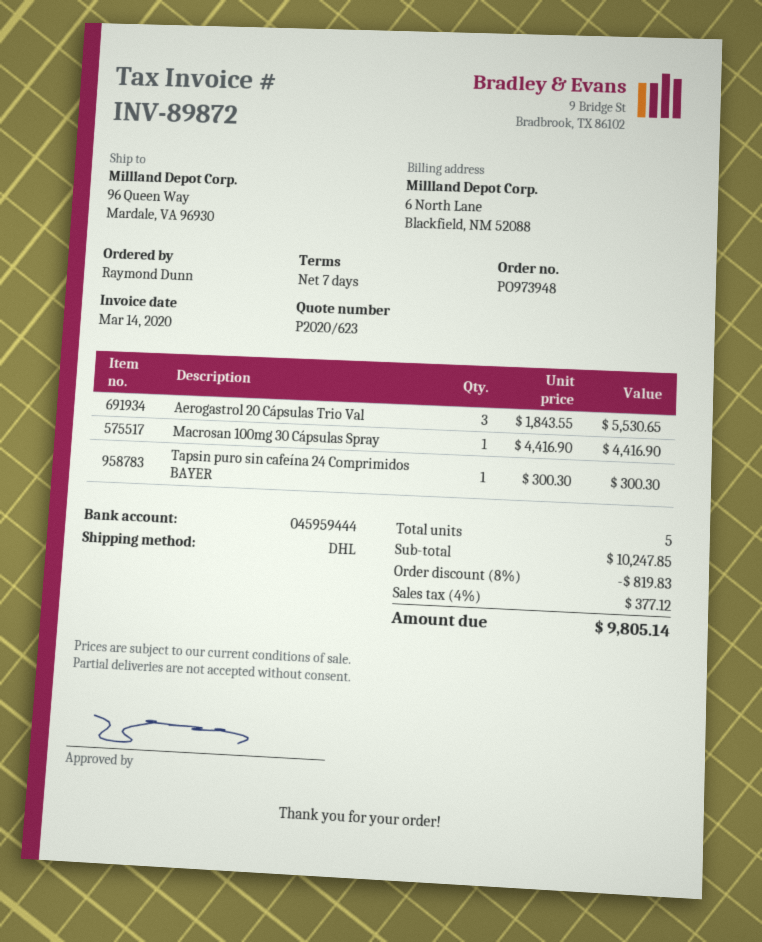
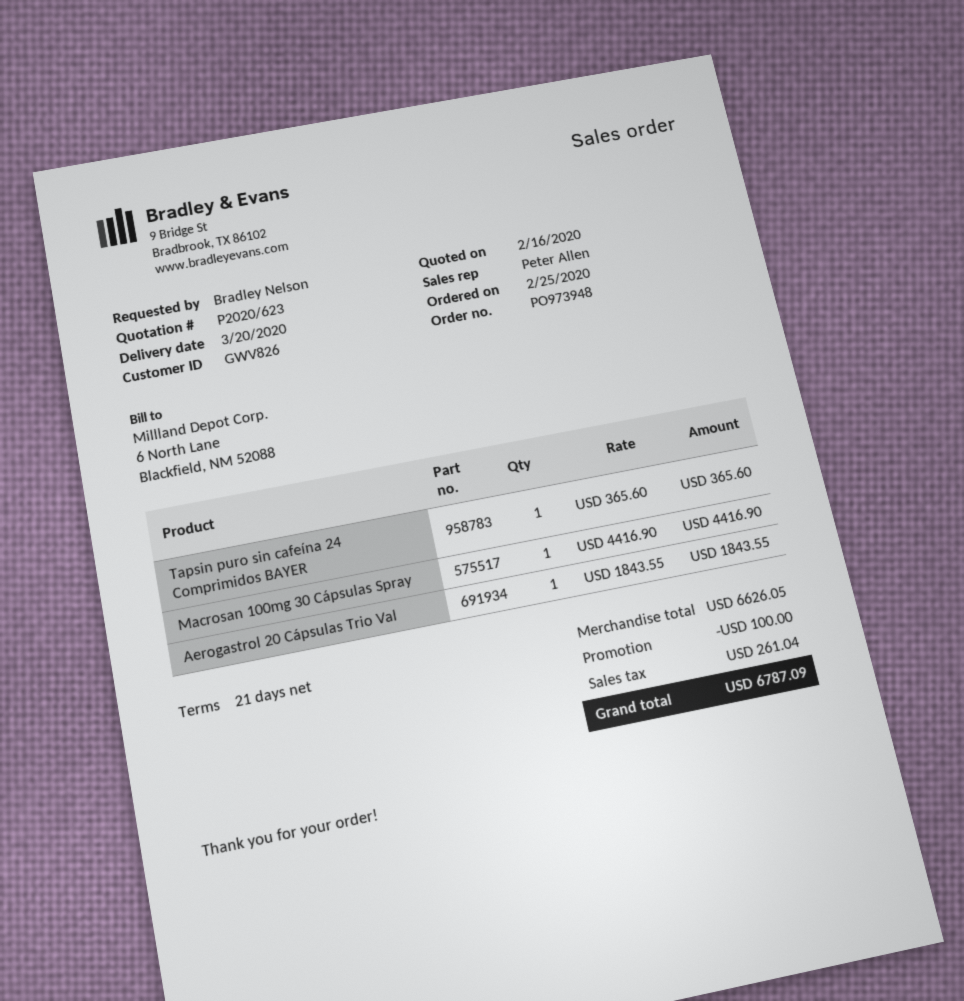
payment terms: 7 days -> 21 days
ordered by: Raymond Dunn -> Bradley Nelson
Aerogastrol 20 Cápsulas Trio Val: 3 x 1843.55 = 5530.65 -> 1 x 1843.55 = 1843.55
Tapsin puro sin cafeína 24 Comprimidos BAYER: 1 x 300.30 = 300.30 -> 1 x 365.60 = 365.60
subtotal: 10247.85 -> 6626.05
discount: 819.83 -> 100.00
tax: 377.12 -> 261.04
total: 9805.14 -> 6787.09

